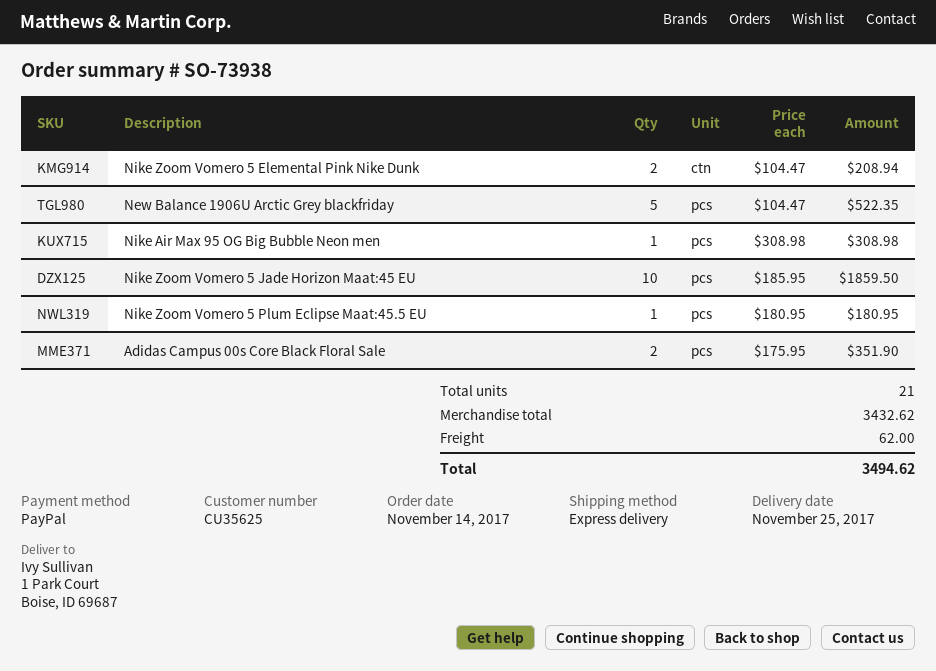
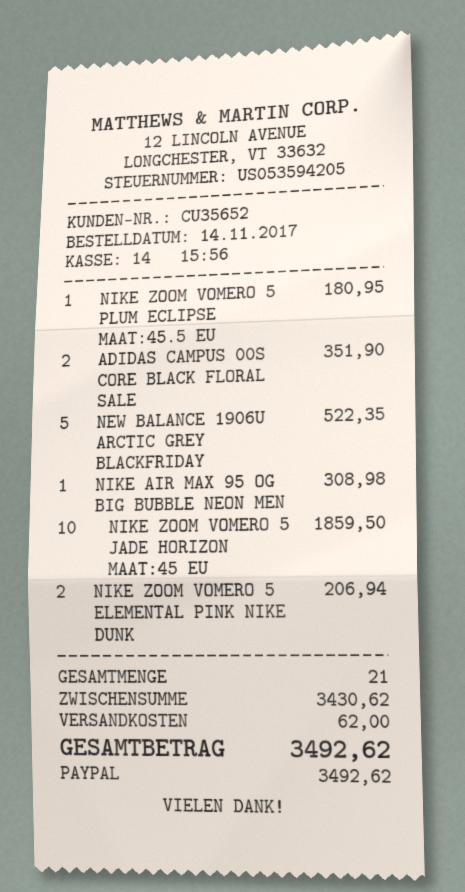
customer number: CU35625 -> CU35652
Nike Zoom Vomero 5 Elemental Pink Nike Dunk: 2 for 208.94 -> 2 for 206.94
subtotal: 3432.62 -> 3430.62
total: 3494.62 -> 3492.62

